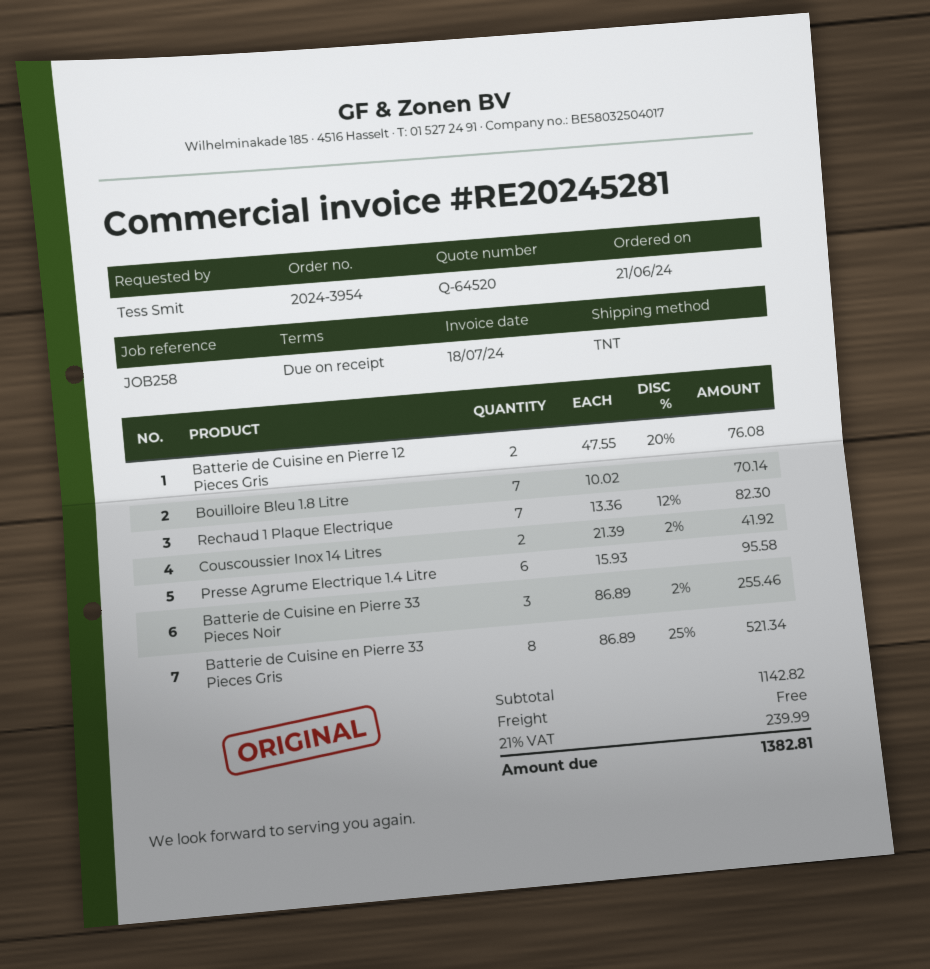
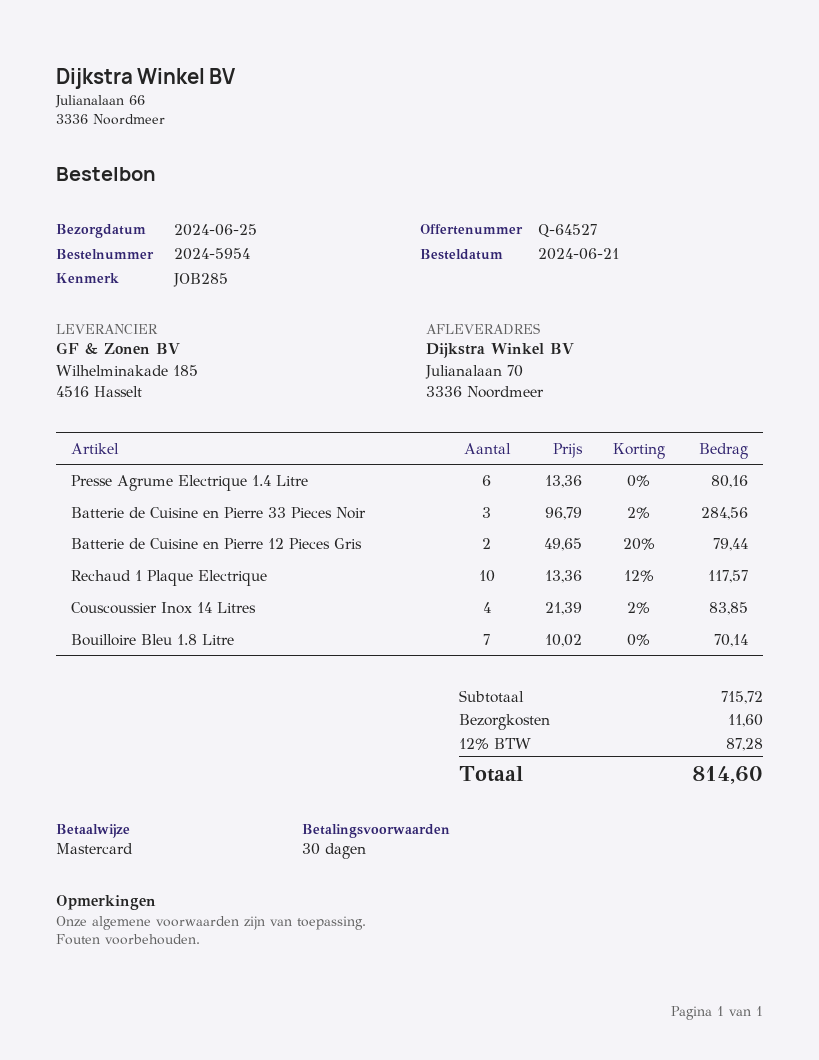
quote number: Q-64520 -> Q-64527
order number: 2024-3954 -> 2024-5954
payment terms: on receipt -> 30 days
reference: JOB258 -> JOB285
Batterie de Cuisine en Pierre 12 Pieces Gris: 2 x 47.55 - 20% = 76.08 -> 2 x 49.65 - 20% = 79.44
Rechaud 1 Plaque Electrique: 7 x 13.36 - 12% = 82.30 -> 10 x 13.36 - 12% = 117.57
Couscoussier Inox 14 Litres: 2 x 21.39 - 2% = 41.92 -> 4 x 21.39 - 2% = 83.85
Presse Agrume Electrique 1.4 Litre: 6 x 15.93 = 95.58 -> 6 x 13.36 = 80.16
Batterie de Cuisine en Pierre 33 Pieces Noir: 3 x 86.89 - 2% = 255.46 -> 3 x 96.79 - 2% = 284.56
Batterie de Cuisine en Pierre 33 Pieces Gris: 8 x 86.89 - 25% = 521.34 -> none
subtotal: 1142.82 -> 715.72
shipping: 0.00 -> 11.60
tax: 21% = 239.99 -> 12% = 87.28
total: 1382.81 -> 814.60

